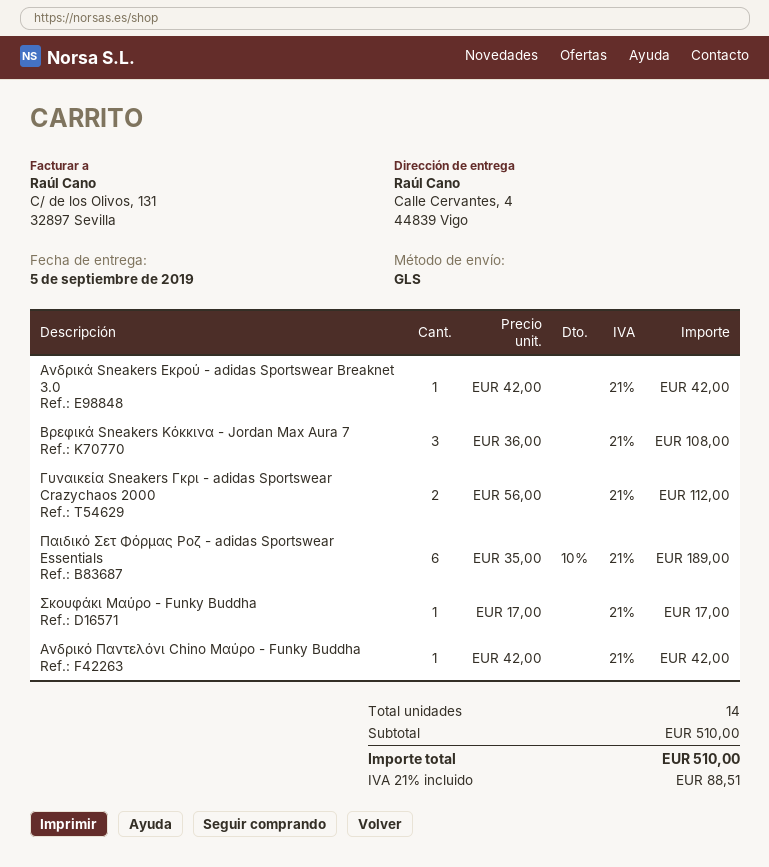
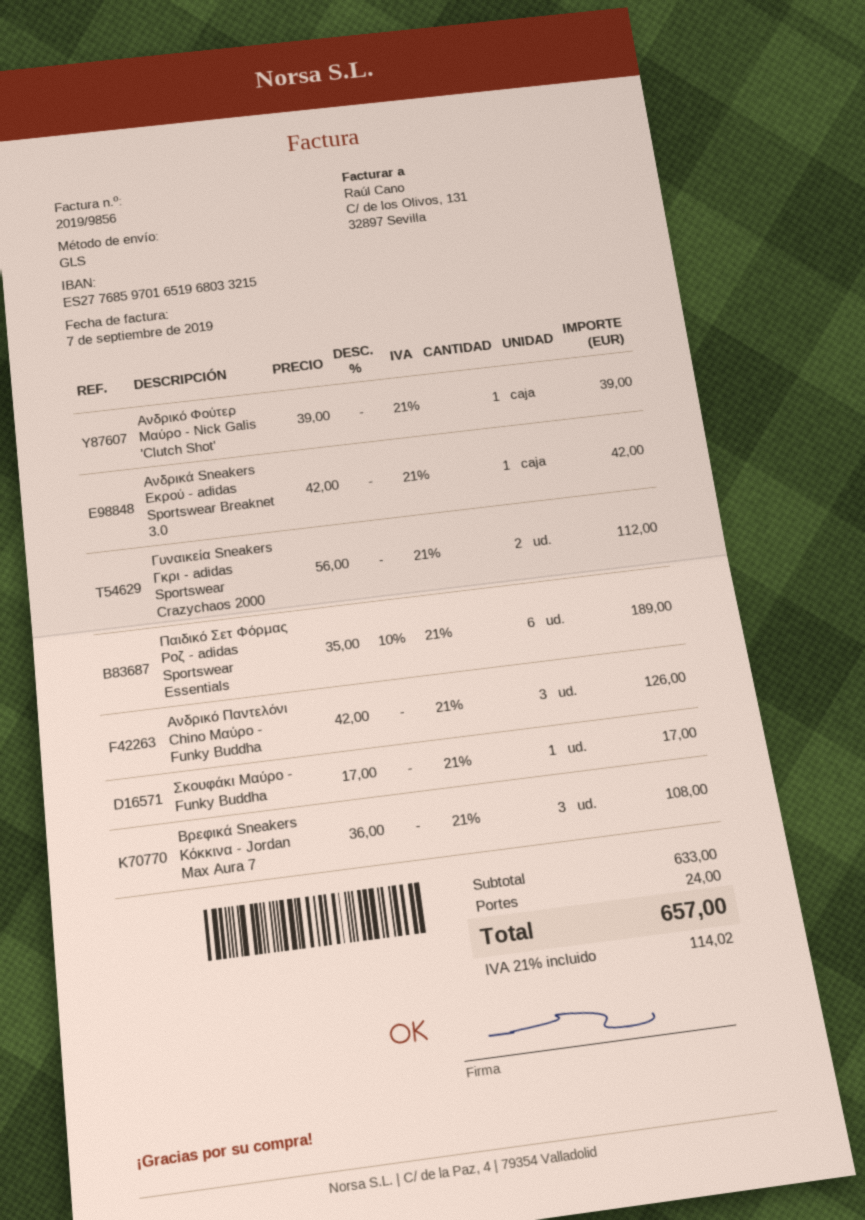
Ανδρικό Παντελόνι Chino Μαύρο - Funky Buddha: 1 x 42.00 = 42.00 -> 3 x 42.00 = 126.00
Ανδρικό Φούτερ Μαύρο - Nick Galis 'Clutch Shot': none -> 1 x 39.00 = 39.00
subtotal: 510.00 -> 633.00
shipping: none -> 24.00
tax: 21% = 88.51 -> 21% = 114.02
total: 510.00 -> 657.00

